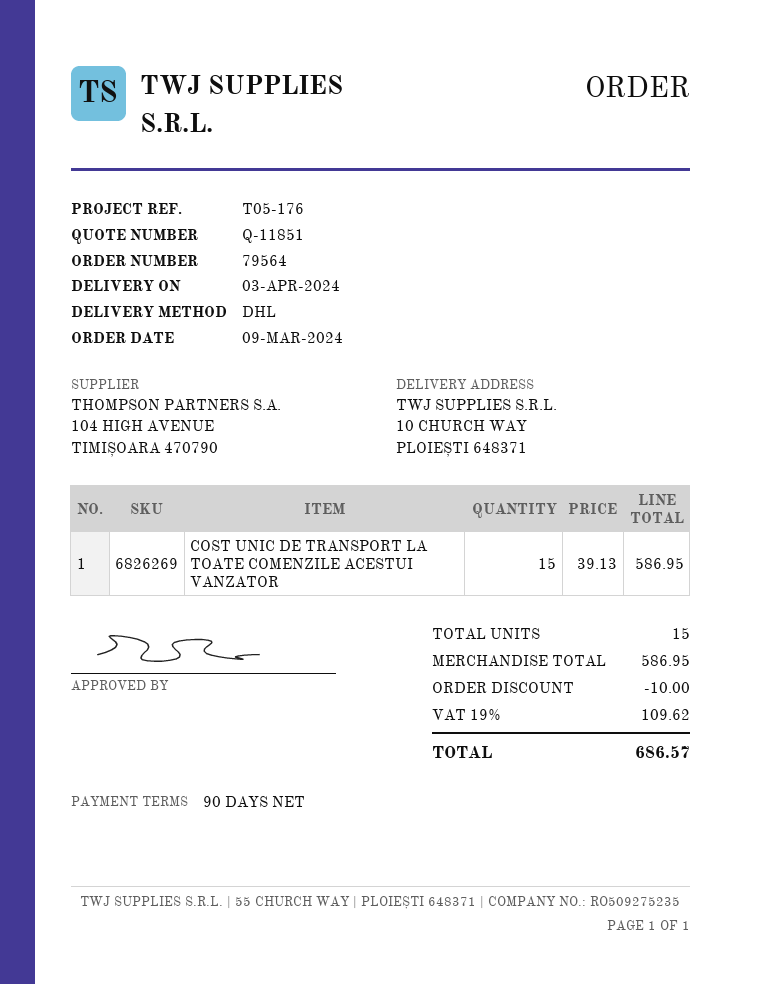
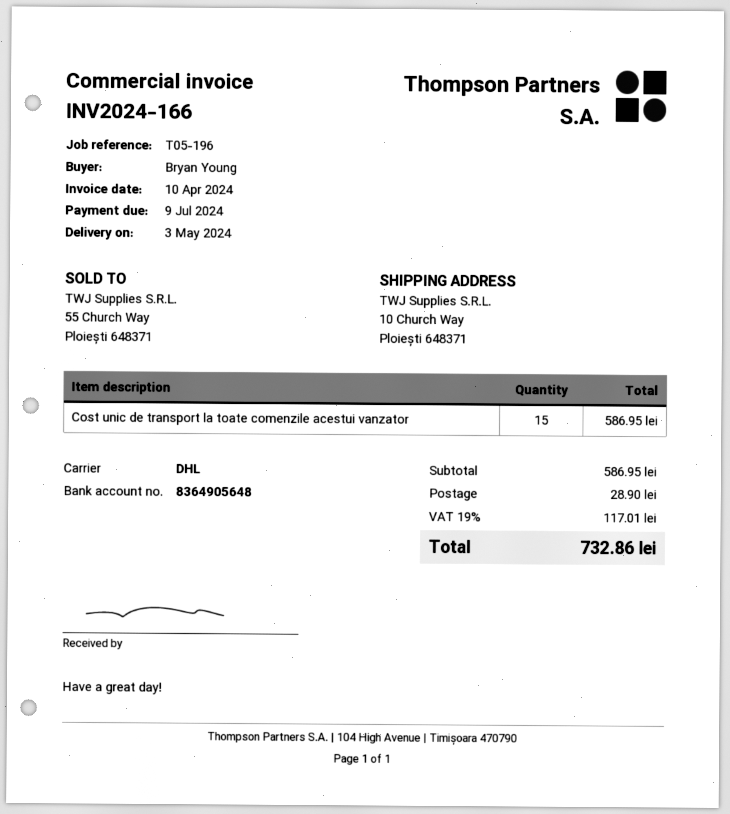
delivery date: 2024-04-03 -> 2024-05-03
reference: T05-176 -> T05-196
discount: 10.00 -> none
shipping: none -> 28.90
tax: 19% = 109.62 -> 19% = 117.01
total: 686.57 -> 732.86

